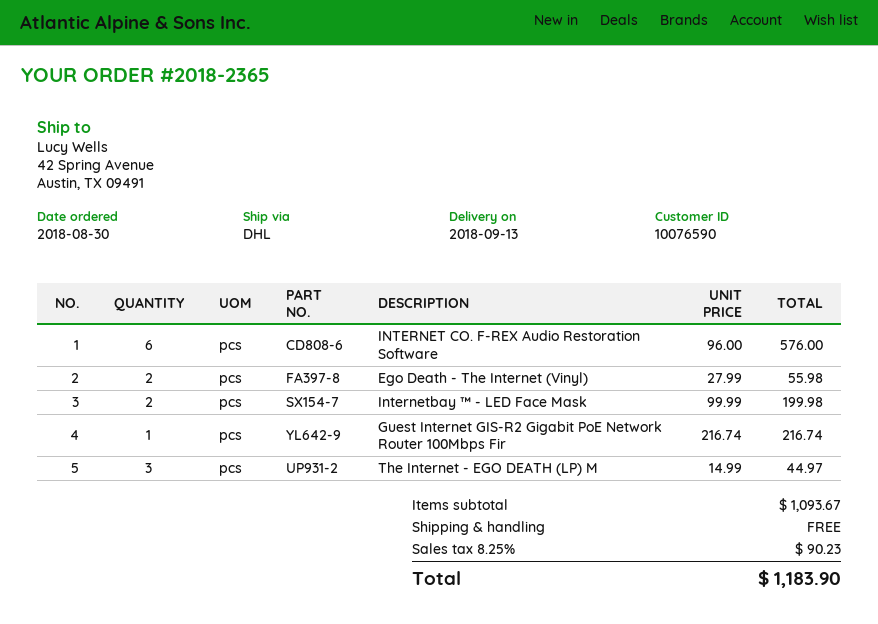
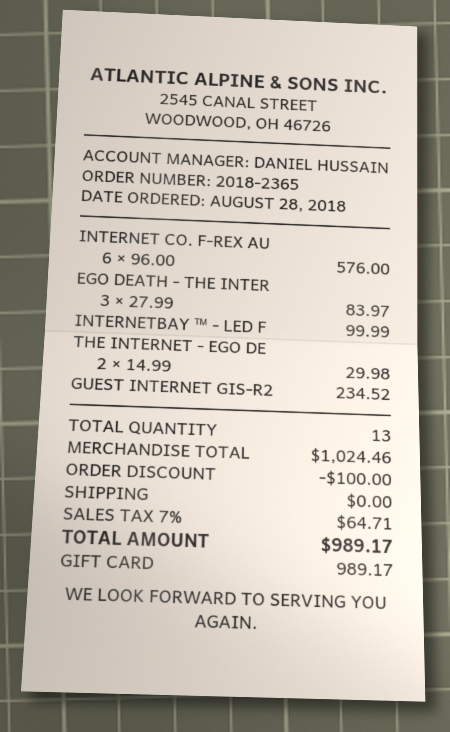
order date: 2018-08-30 -> 2018-08-28
Ego Death - The Internet (Vinyl): 2 x 27.99 = 55.98 -> 3 x 27.99 = 83.97
Internetbay ™ - LED Face Mask: 2 x 99.99 = 199.98 -> 1 x 99.99 = 99.99
Guest Internet GIS-R2 Gigabit PoE Network Router 100Mbps Fir: 1 x 216.74 = 216.74 -> 1 x 234.52 = 234.52
The Internet - EGO DEATH (LP) M: 3 x 14.99 = 44.97 -> 2 x 14.99 = 29.98
subtotal: 1093.67 -> 1024.46
discount: none -> 100.00
tax: 8.25% = 90.23 -> 7% = 64.71
total: 1183.90 -> 989.17

